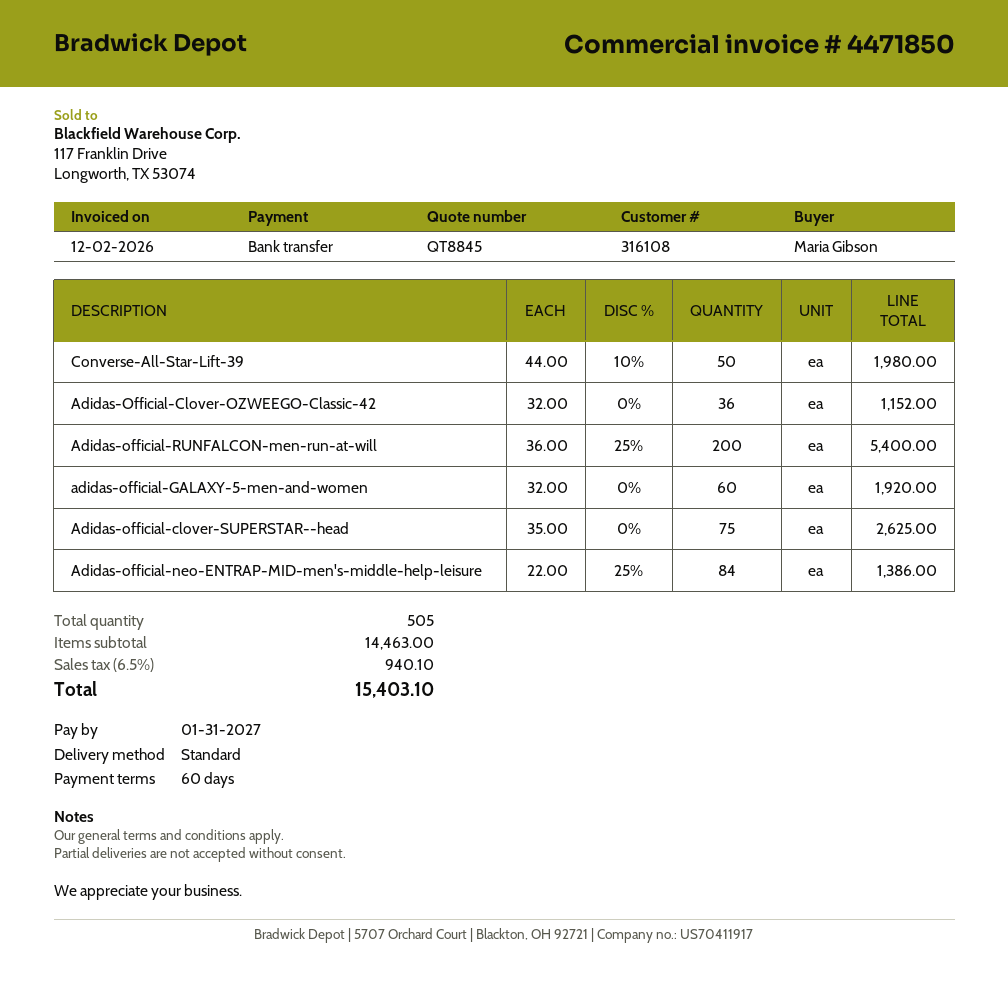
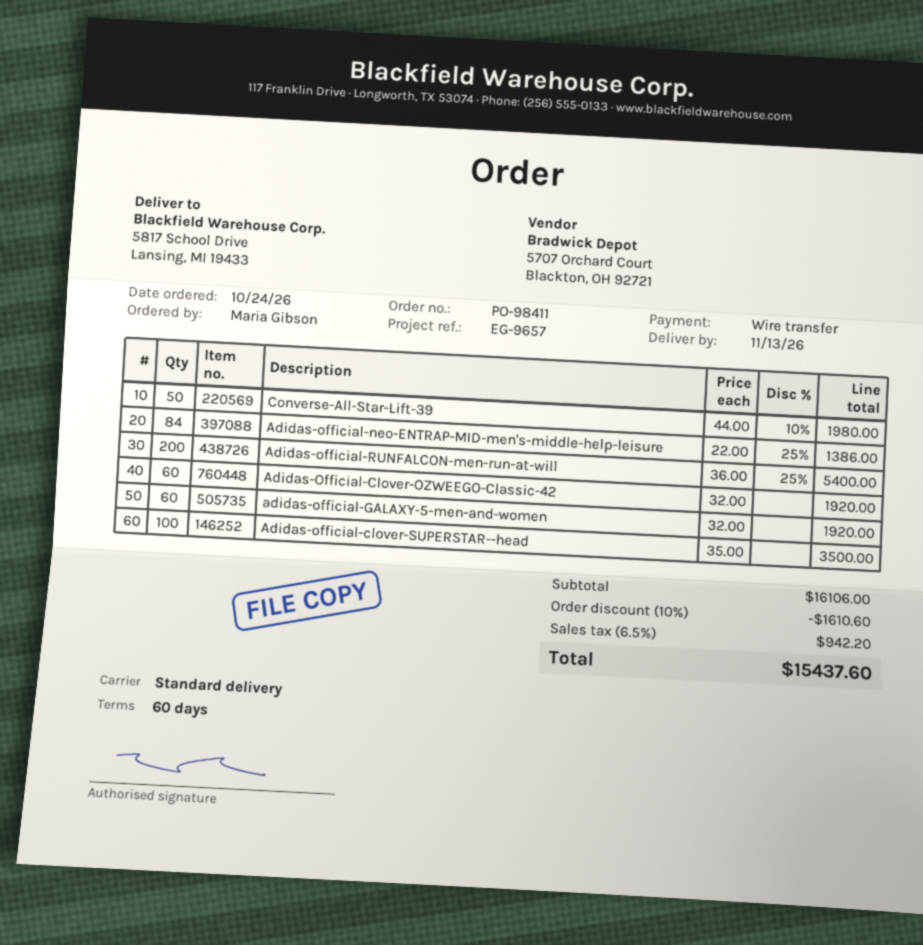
Adidas-Official-Clover-OZWEEGO-Classic-42: 36 x 32.00 = 1152.00 -> 60 x 32.00 = 1920.00
Adidas-official-clover-SUPERSTAR--head: 75 x 35.00 = 2625.00 -> 100 x 35.00 = 3500.00
subtotal: 14463.00 -> 16106.00
discount: none -> 10% = 1610.60
tax: 6.5% = 940.10 -> 6.5% = 942.20
total: 15403.10 -> 15437.60

